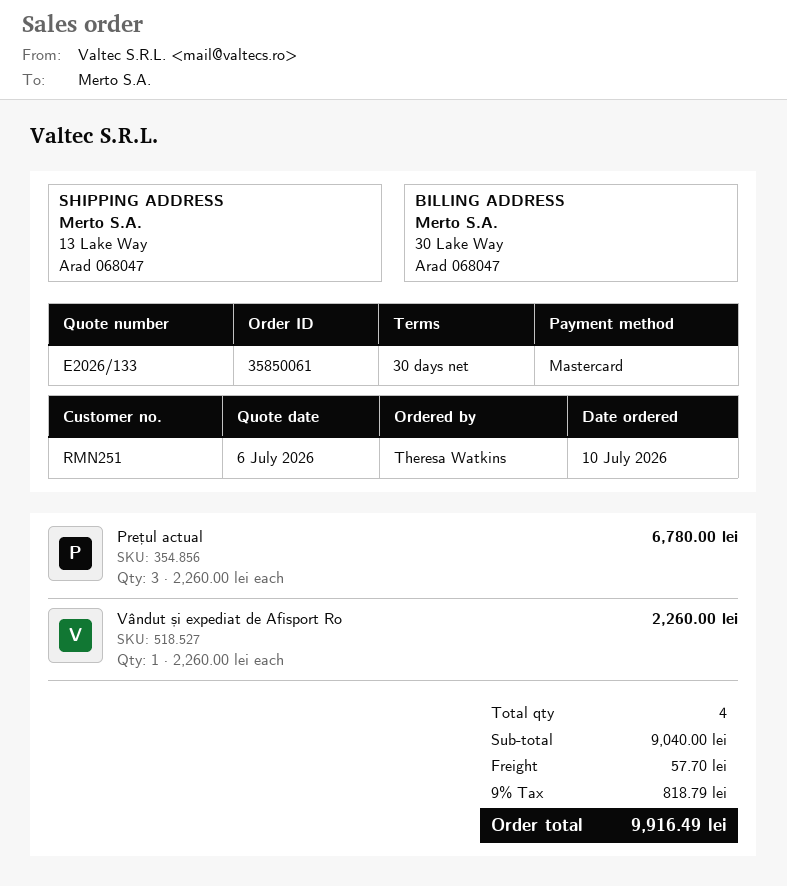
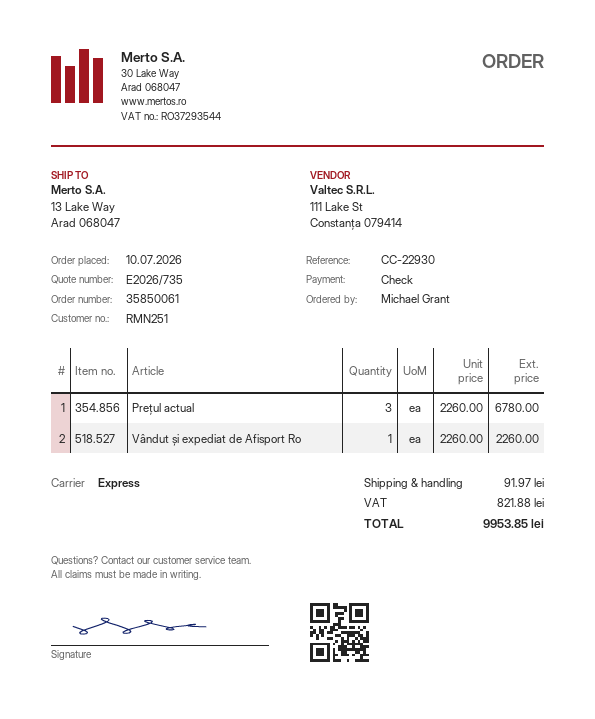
quote number: E2026/133 -> E2026/735
ordered by: Theresa Watkins -> Michael Grant
payment method: Mastercard -> cheque
shipping: 57.70 -> 91.97
tax: 818.79 -> 821.88
total: 9916.49 -> 9953.85

